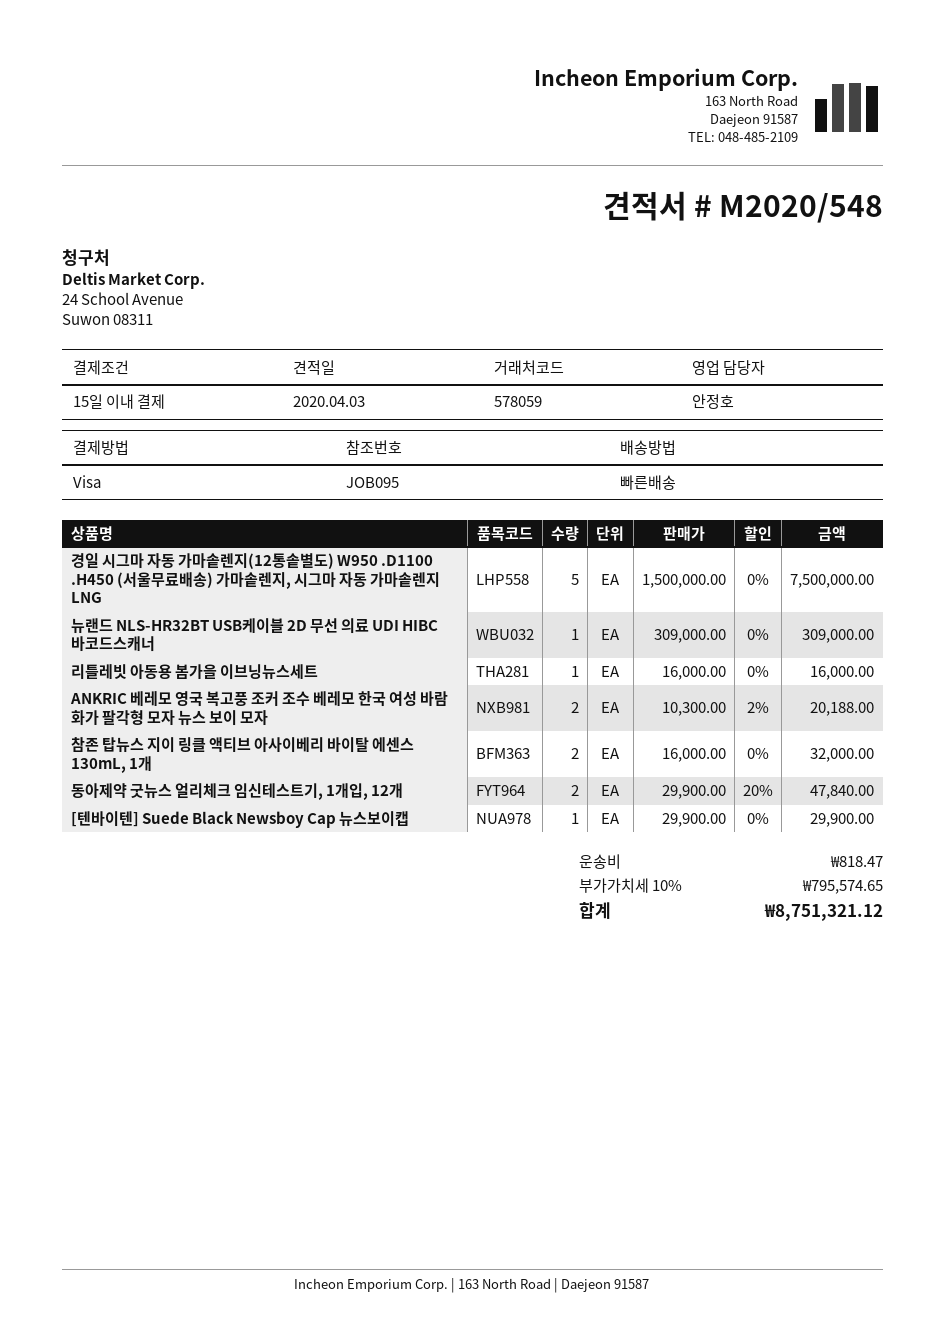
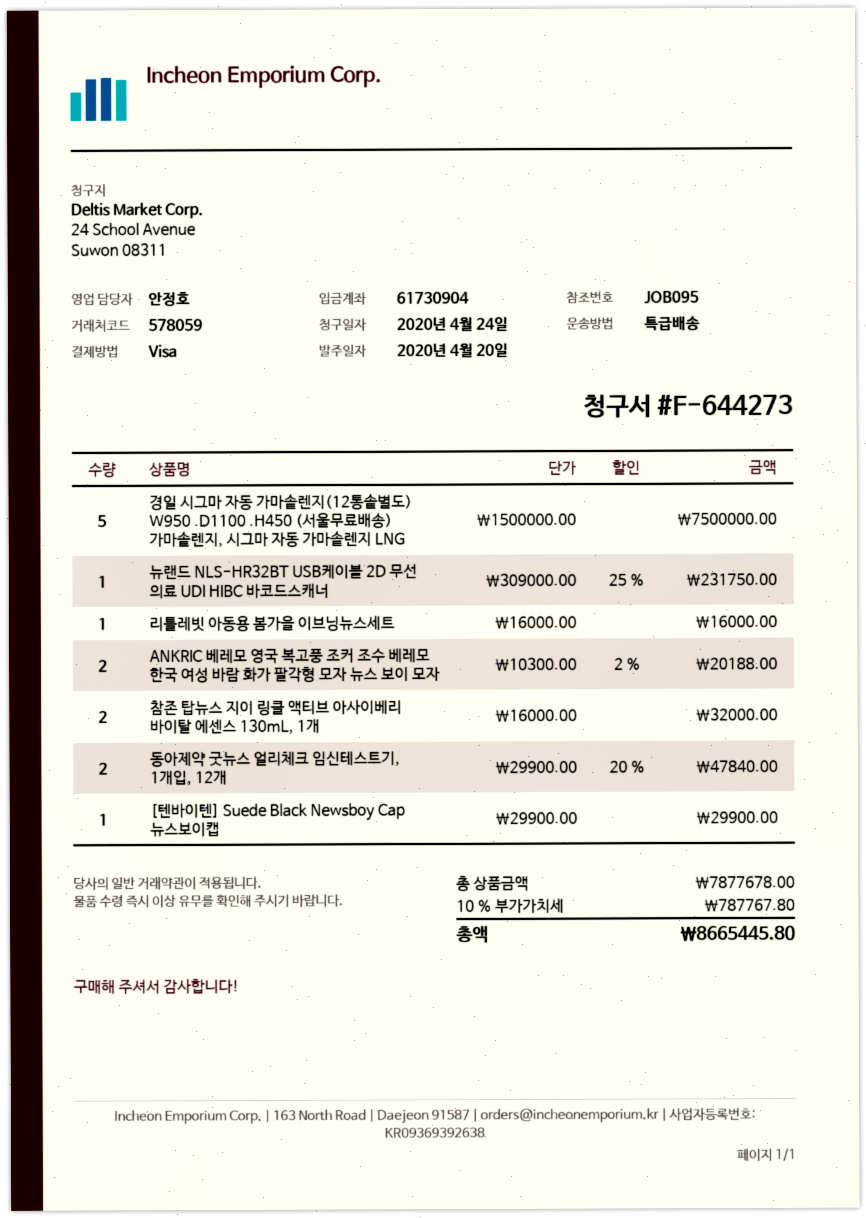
뉴랜드 NLS-HR32BT USB케이블 2D 무선 의료 UDI HIBC 바코드스캐너: 1 x 309000.00 = 309000.00 -> 1 x 309000.00 - 25% = 231750.00
shipping: 818.47 -> none
tax: 10% = 795574.65 -> 10% = 787767.80
total: 8751321.12 -> 8665445.80

